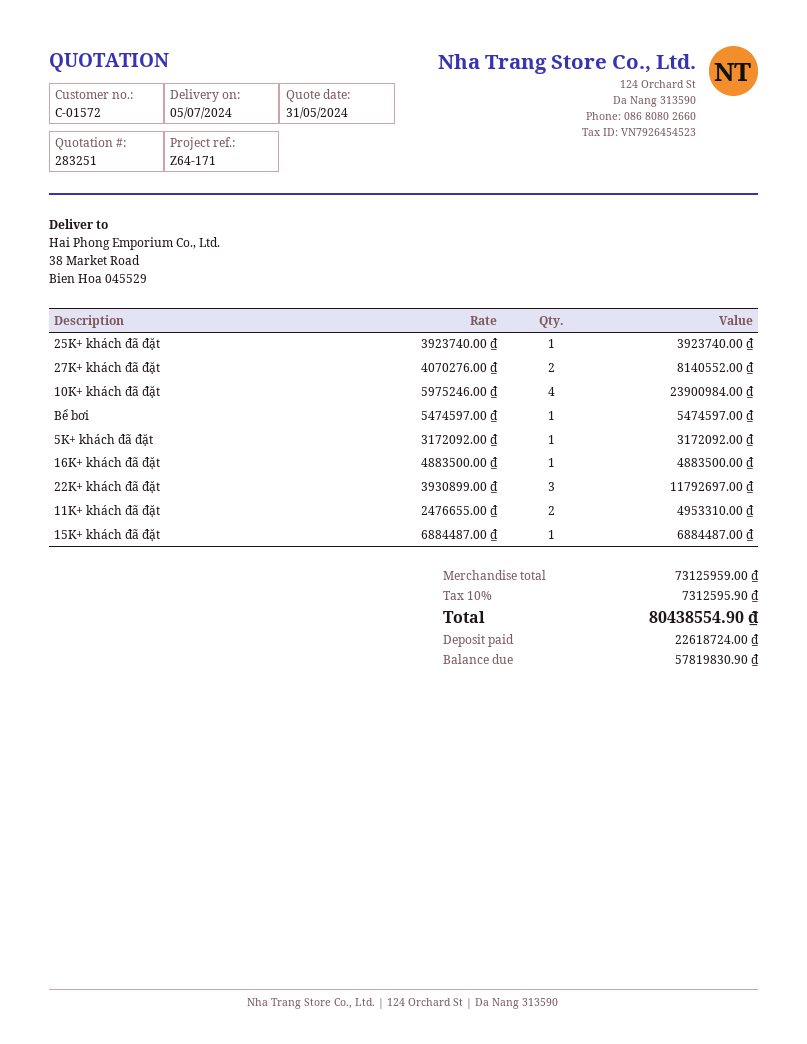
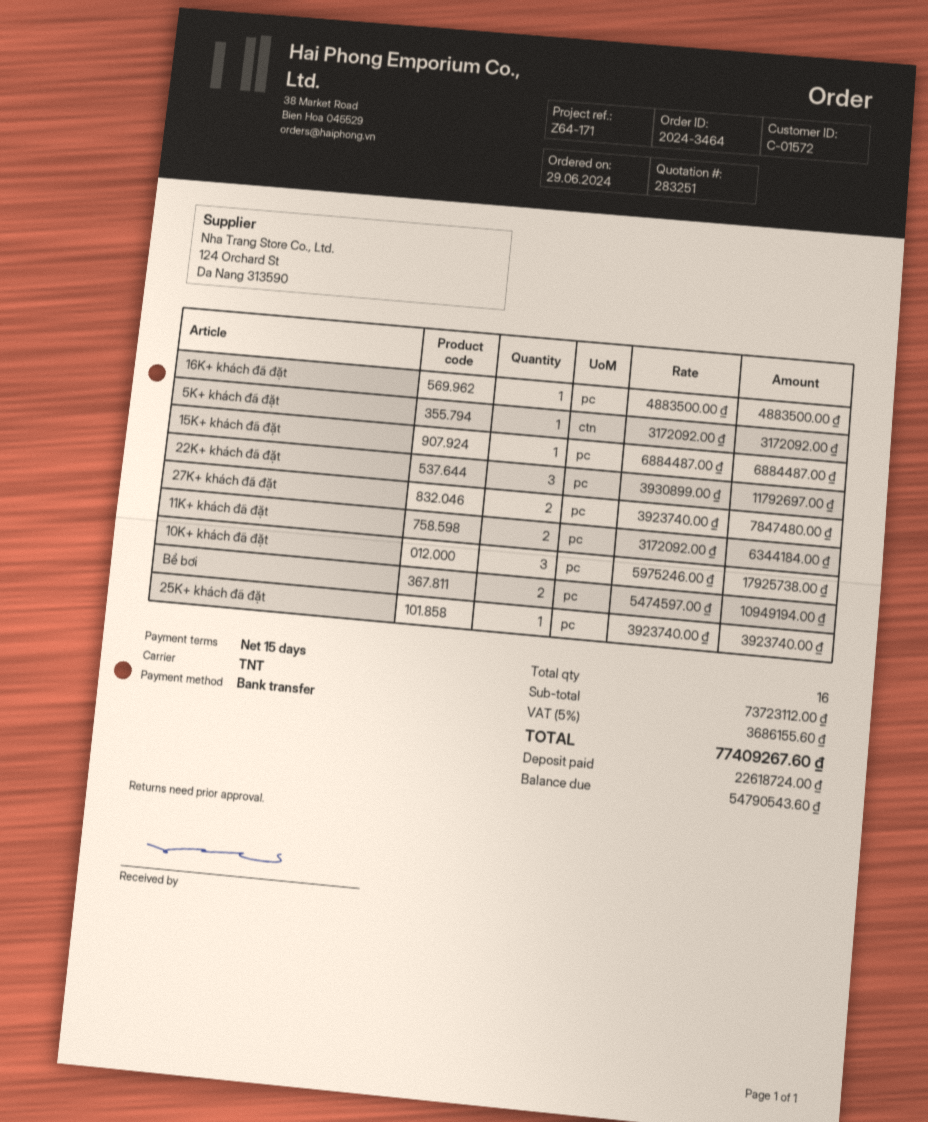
27K+ khách đã đặt: 2 x 4070276.00 = 8140552.00 -> 2 x 3923740.00 = 7847480.00
10K+ khách đã đặt: 4 x 5975246.00 = 23900984.00 -> 3 x 5975246.00 = 17925738.00
Bể bơi: 1 x 5474597.00 = 5474597.00 -> 2 x 5474597.00 = 10949194.00
11K+ khách đã đặt: 2 x 2476655.00 = 4953310.00 -> 2 x 3172092.00 = 6344184.00
subtotal: 73125959.00 -> 73723112.00
tax: 10% = 7312595.90 -> 5% = 3686155.60
total: 80438554.90 -> 77409267.60
balance: 57819830.90 -> 54790543.60

